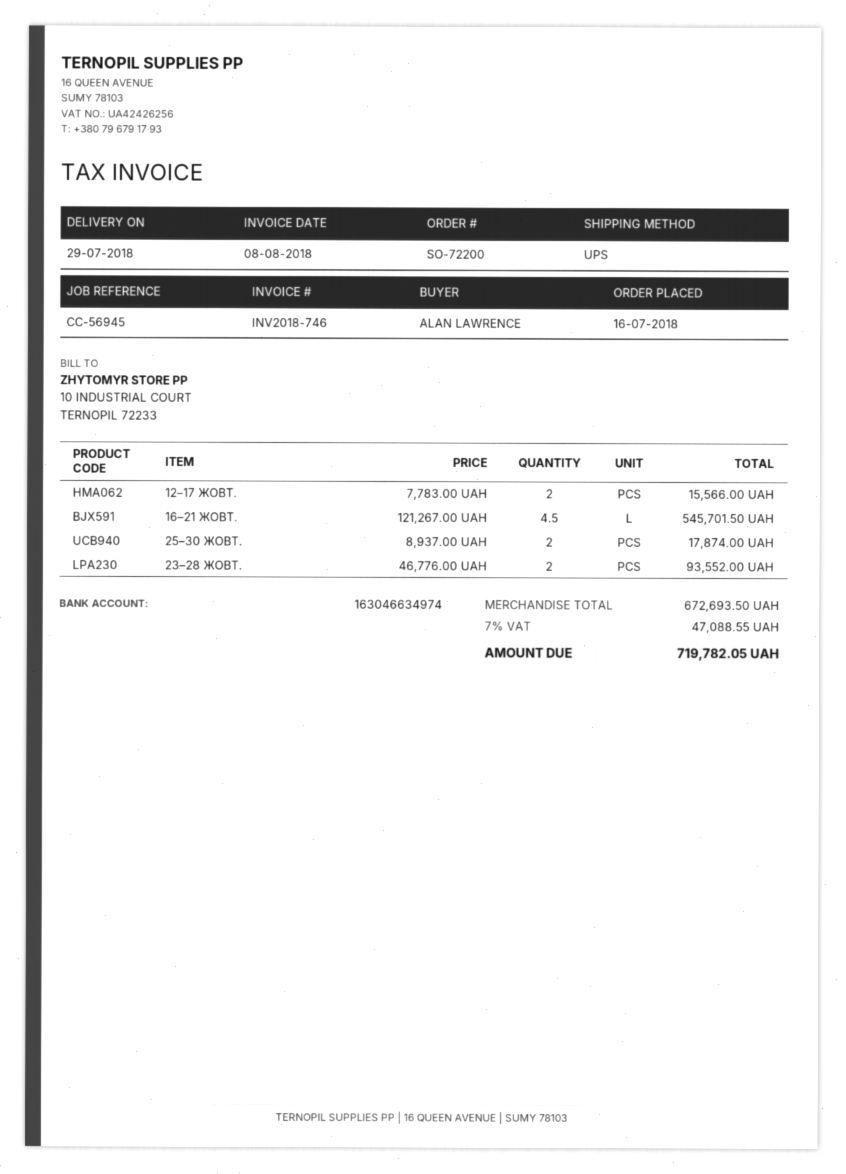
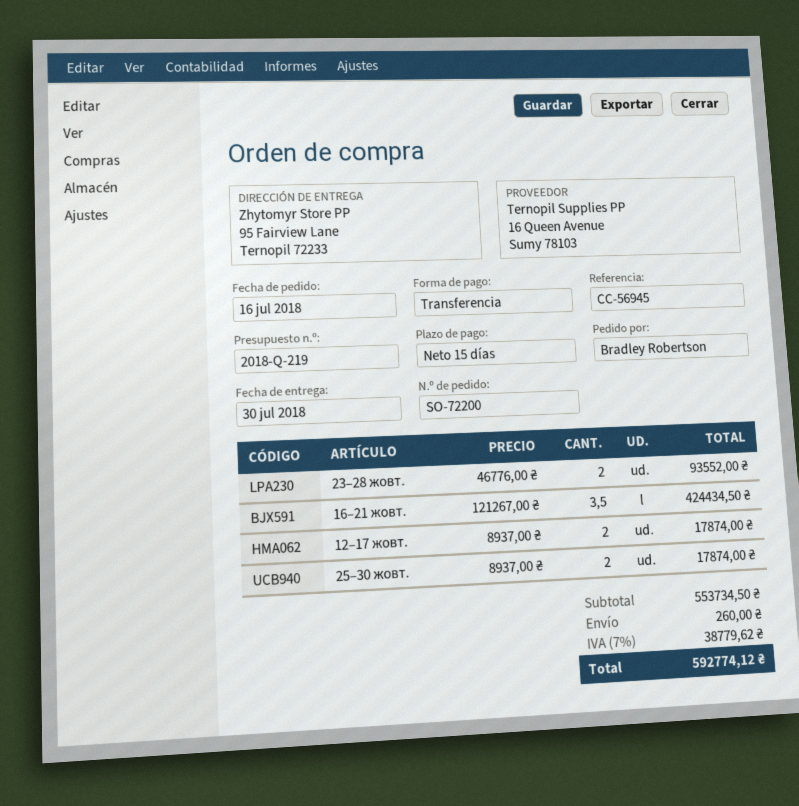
delivery date: 2018-07-29 -> 2018-07-30
ordered by: ALAN LAWRENCE -> Bradley Robertson
12–17 ЖОВТ.: 2 x 7783.00 = 15566.00 -> 2 x 8937.00 = 17874.00
16–21 ЖОВТ.: 4.5 x 121267.00 = 545701.50 -> 3.5 x 121267.00 = 424434.50
subtotal: 672693.50 -> 553734.50
shipping: none -> 260.00
tax: 7% = 47088.55 -> 7% = 38779.62
total: 719782.05 -> 592774.12

